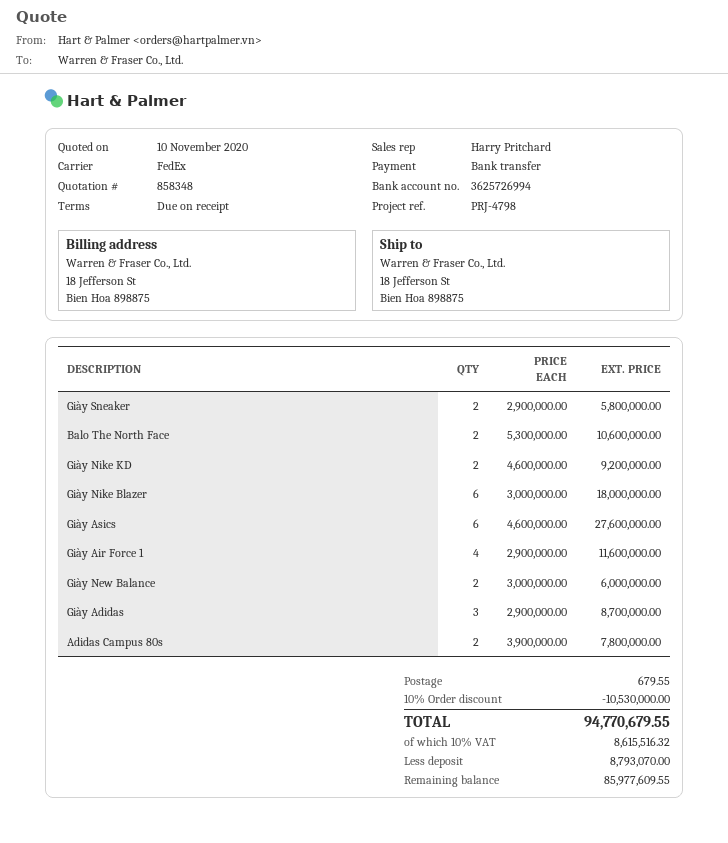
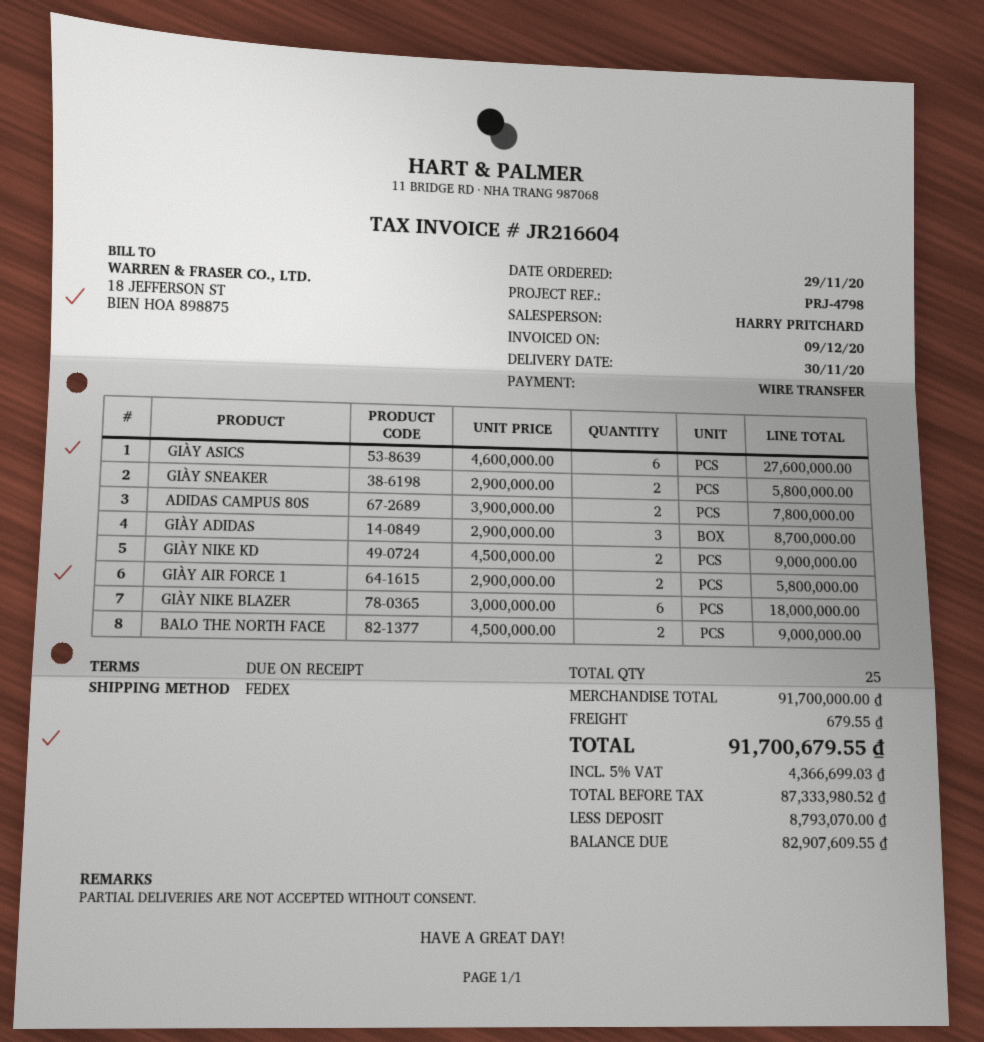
Balo The North Face: 2 x 5300000.00 = 10600000.00 -> 2 x 4500000.00 = 9000000.00
Giày Nike KD: 2 x 4600000.00 = 9200000.00 -> 2 x 4500000.00 = 9000000.00
Giày Air Force 1: 4 x 2900000.00 = 11600000.00 -> 2 x 2900000.00 = 5800000.00
Giày New Balance: 2 x 3000000.00 = 6000000.00 -> none
discount: 10% = 10530000.00 -> none
tax: 10% = 8615516.32 -> 5% = 4366699.03
total: 94770679.55 -> 91700679.55
balance: 85977609.55 -> 82907609.55

